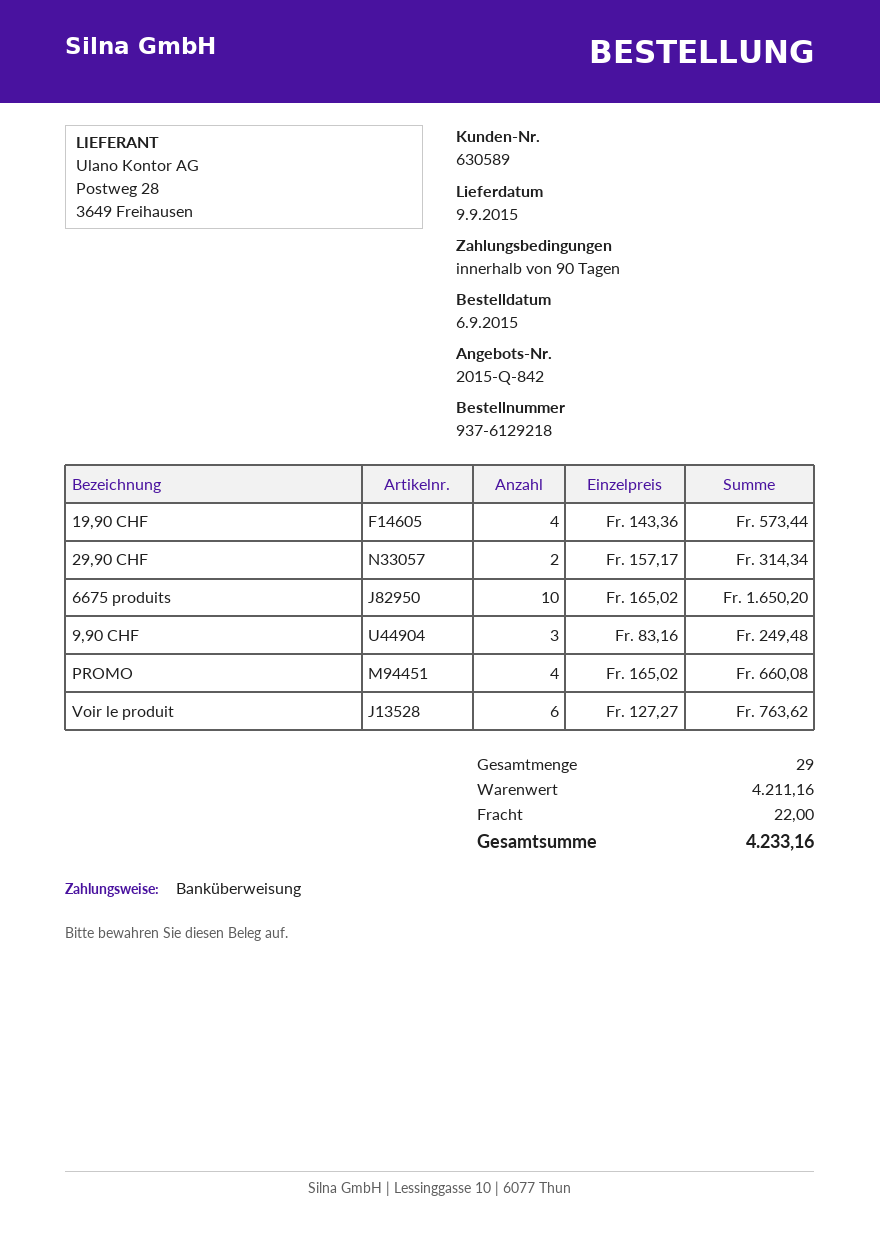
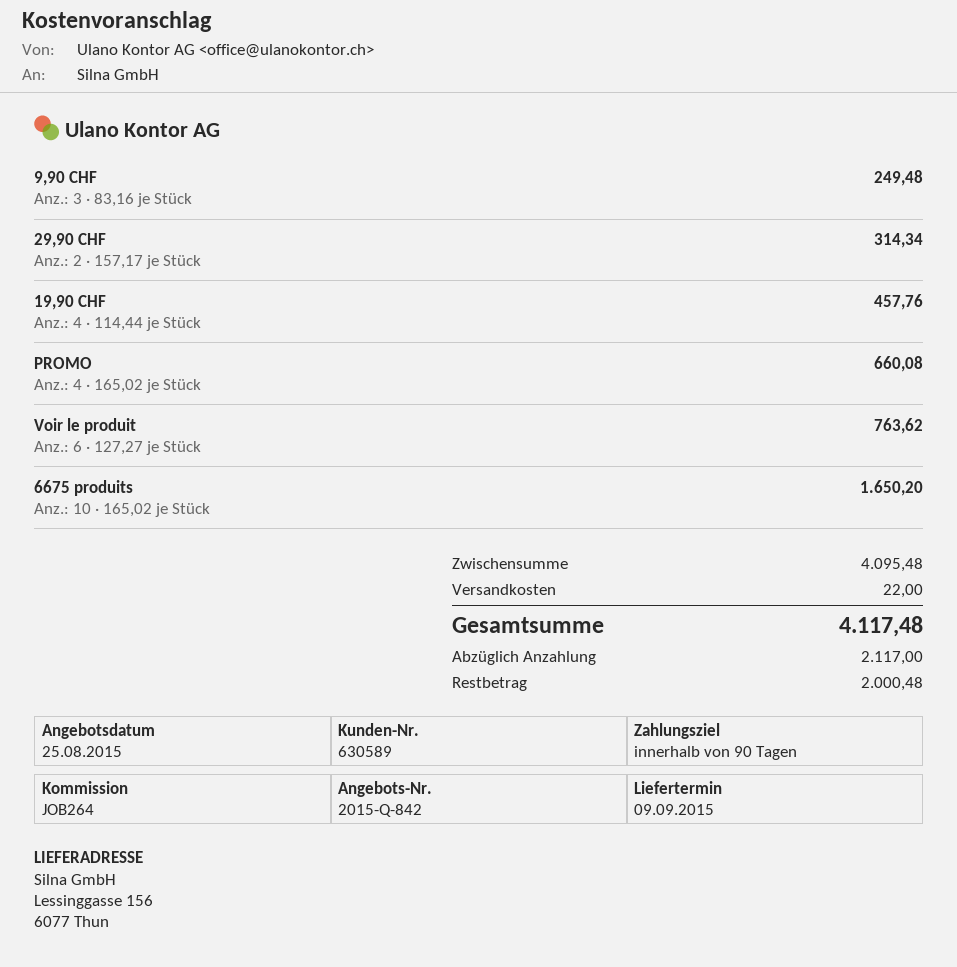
19,90 CHF: 4 x 143.36 = 573.44 -> 4 x 114.44 = 457.76
subtotal: 4211.16 -> 4095.48
total: 4233.16 -> 4117.48

